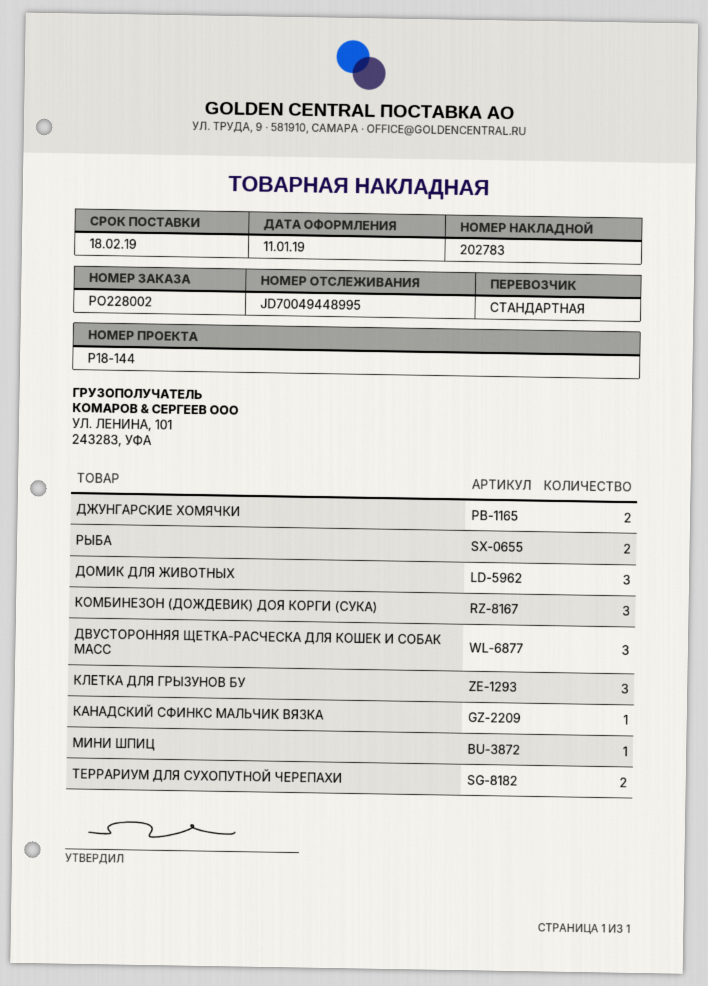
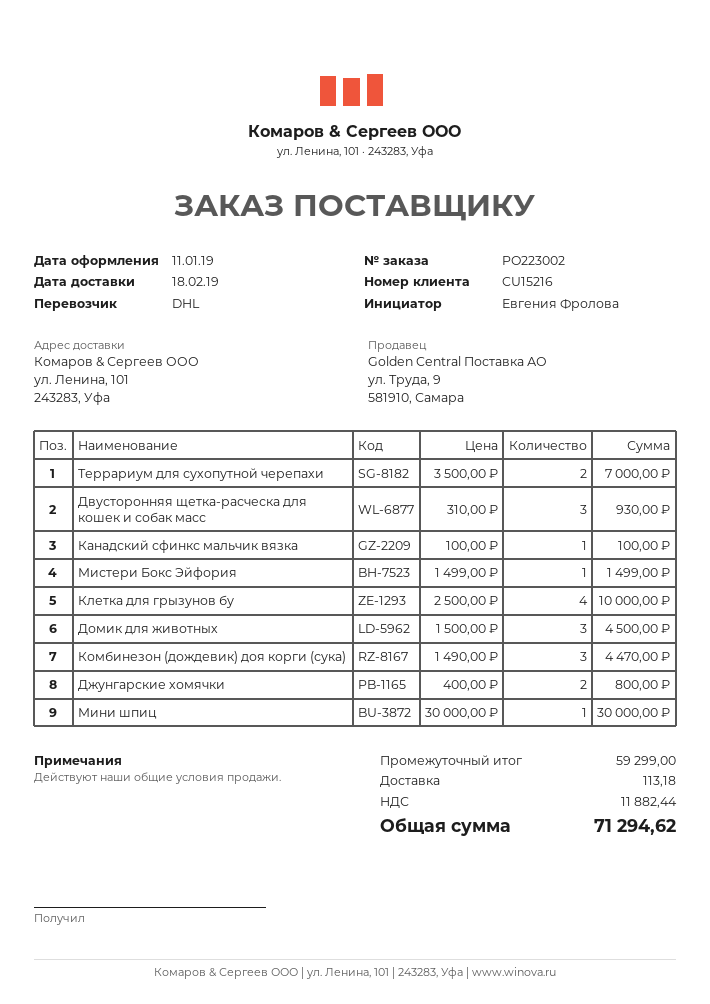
order number: PO228002 -> PO223002
shipping method: standard -> DHL
РЫБА: 2 -> none
КЛЕТКА ДЛЯ ГРЫЗУНОВ БУ: 3 -> 4
Мистери Бокс Эйфория: none -> 1

